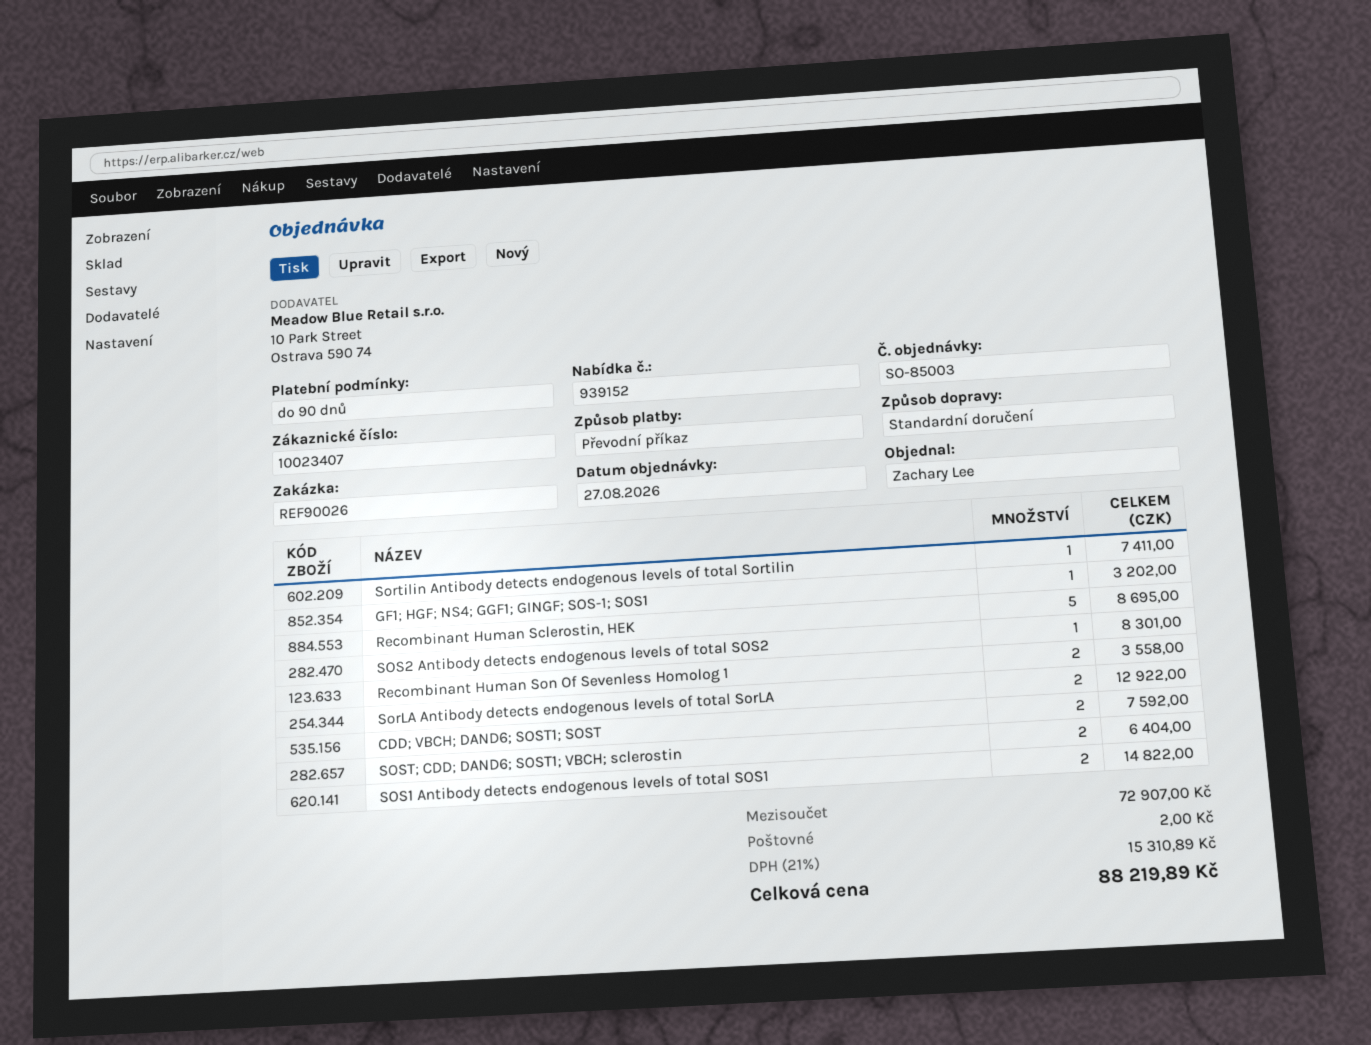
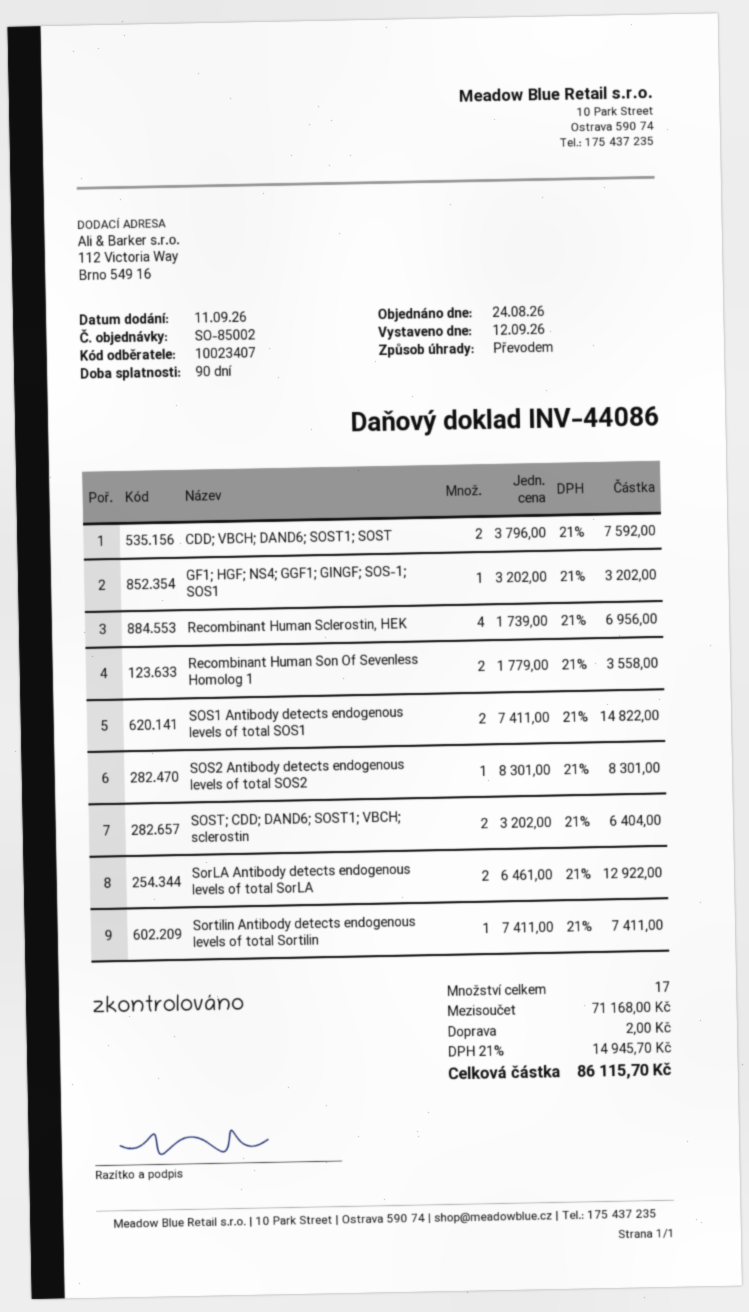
order number: SO-85003 -> SO-85002
order date: 2026-08-27 -> 2026-08-24
Recombinant Human Sclerostin, HEK: 5 for 8695.00 -> 4 for 6956.00
subtotal: 72907.00 -> 71168.00
tax: 21% = 15310.89 -> 21% = 14945.70
total: 88219.89 -> 86115.70

